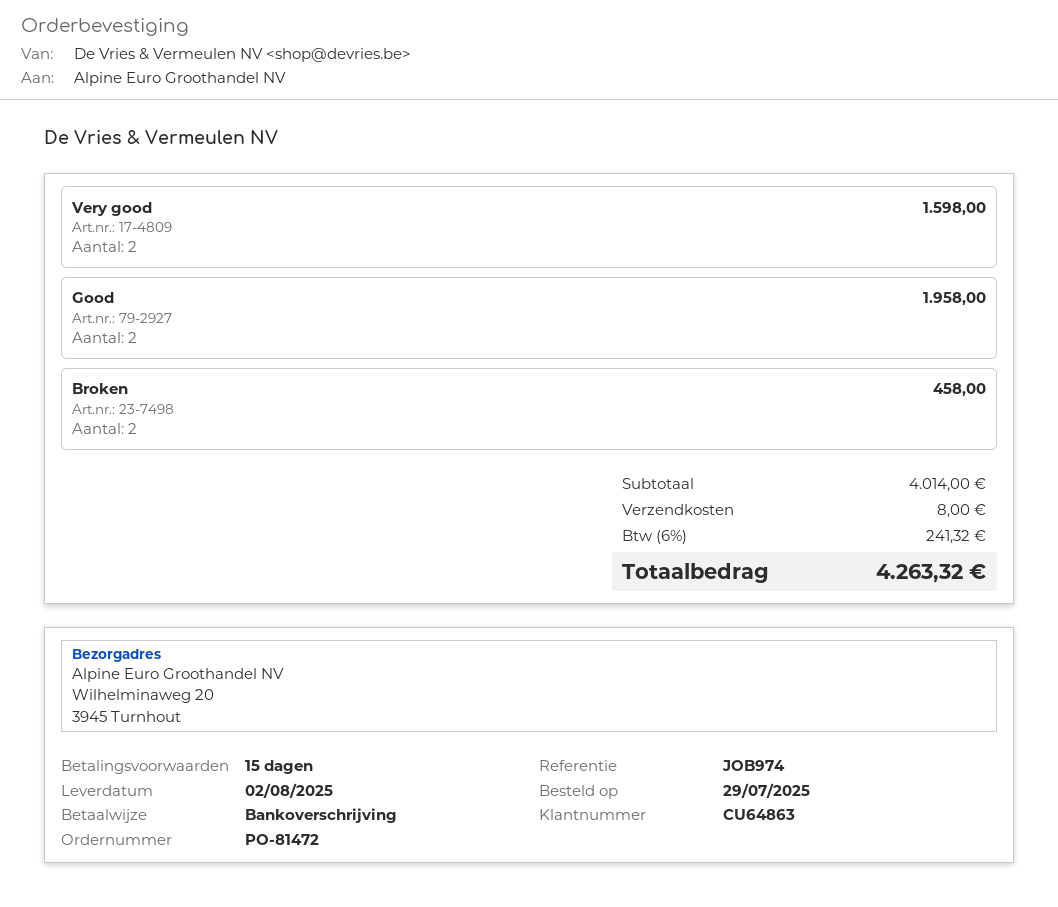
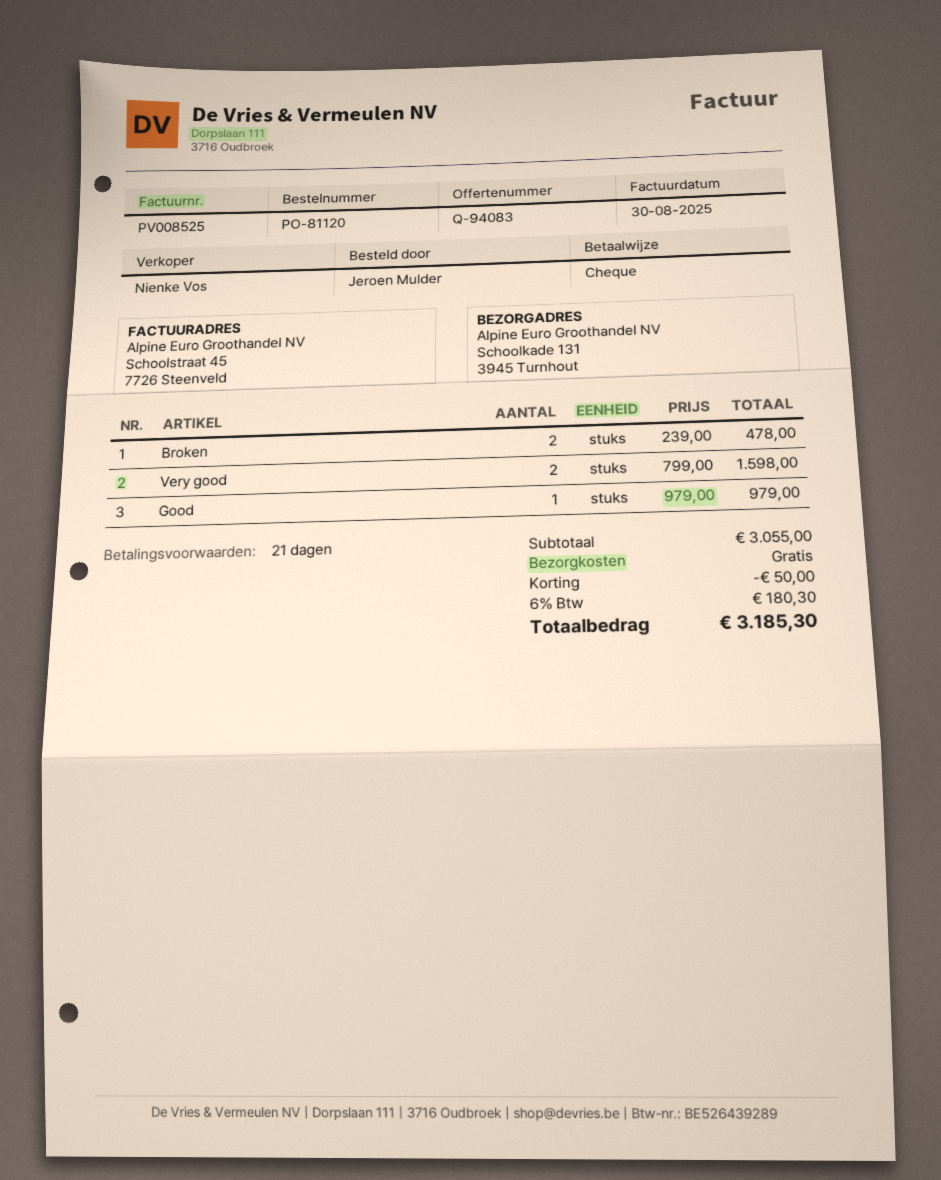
order number: PO-81472 -> PO-81120
payment terms: 15 days -> 21 days
payment method: bank transfer -> cheque
ship to: Wilhelminaweg 20, 3945 Turnhout -> Schoolkade 131, 3945 Turnhout
Good: 2 for 1958.00 -> 1 for 979.00
Broken: 2 for 458.00 -> 2 for 478.00
subtotal: 4014.00 -> 3055.00
discount: none -> 50.00
shipping: 8.00 -> 0.00
tax: 6% = 241.32 -> 6% = 180.30
total: 4263.32 -> 3185.30

